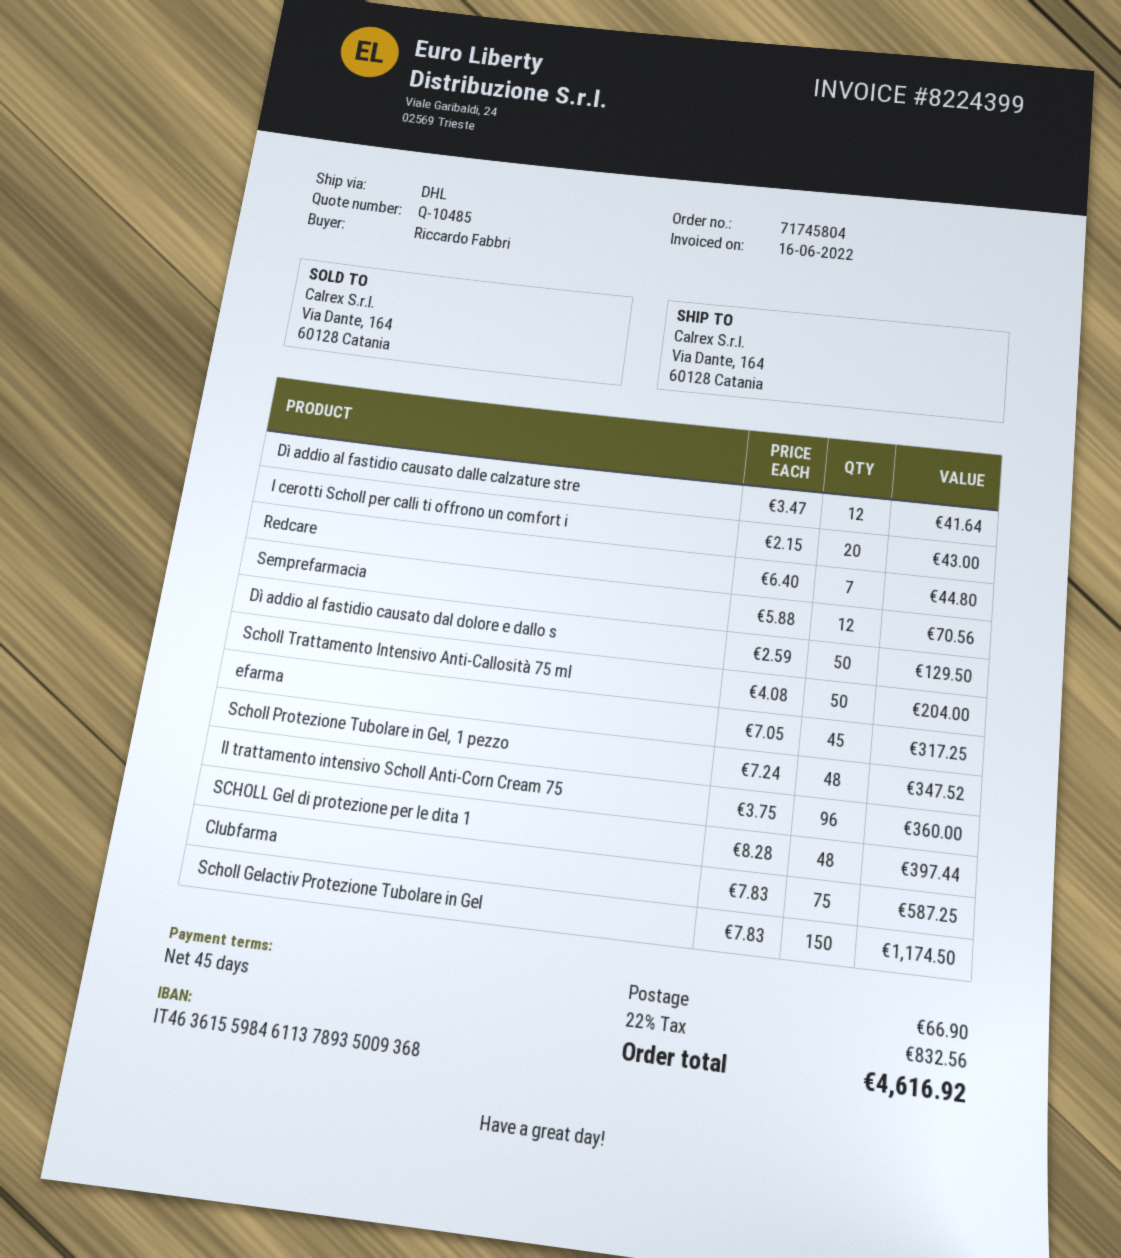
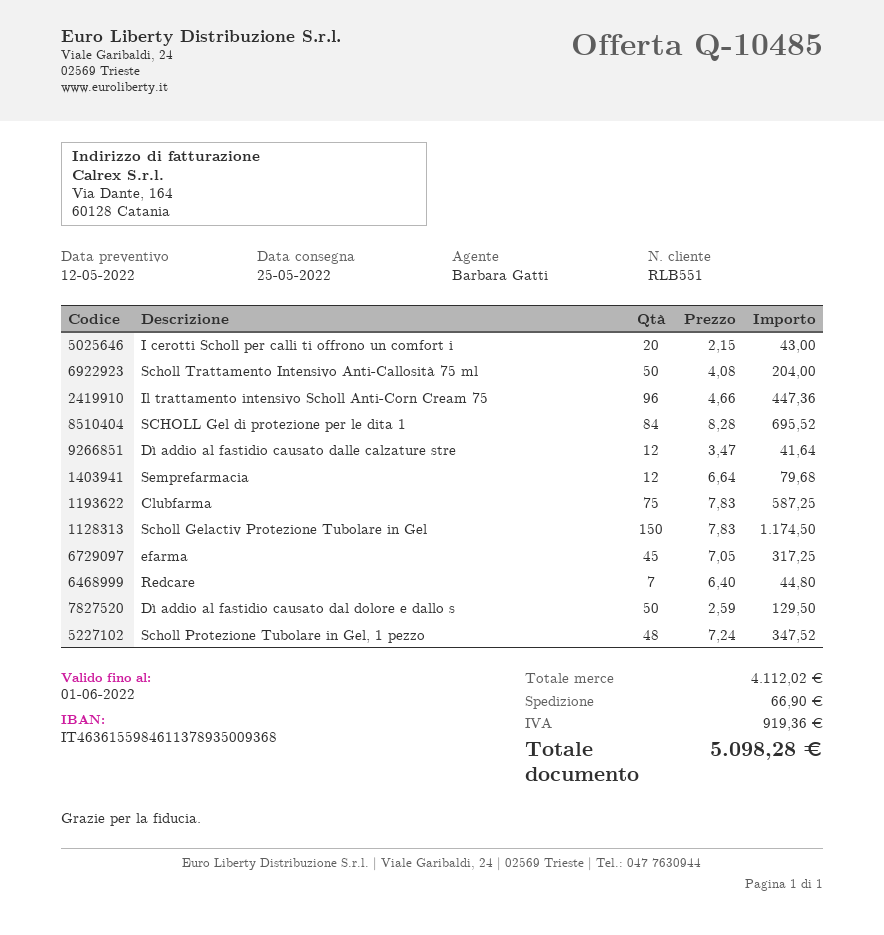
Semprefarmacia: 12 x 5.88 = 70.56 -> 12 x 6.64 = 79.68
Il trattamento intensivo Scholl Anti-Corn Cream 75: 96 x 3.75 = 360.00 -> 96 x 4.66 = 447.36
SCHOLL Gel di protezione per le dita 1: 48 x 8.28 = 397.44 -> 84 x 8.28 = 695.52
tax: 832.56 -> 919.36
total: 4616.92 -> 5098.28

